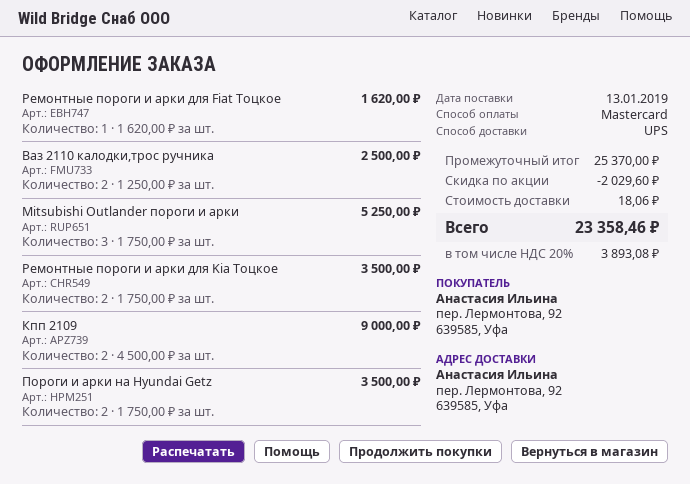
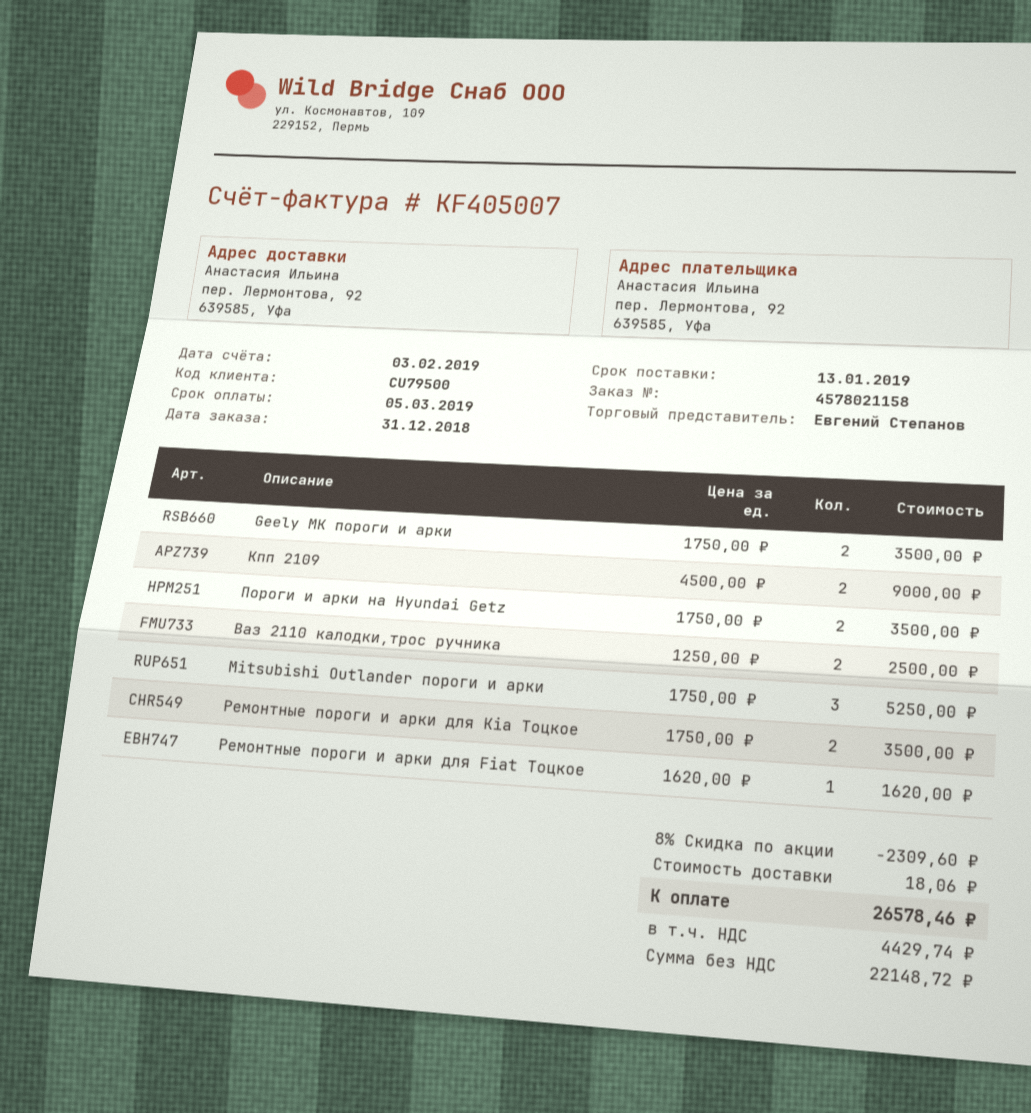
Geely MK пороги и арки: none -> 2 x 1750.00 = 3500.00
discount: 2029.60 -> 2309.60
tax: 3893.08 -> 4429.74
total: 23358.46 -> 26578.46

